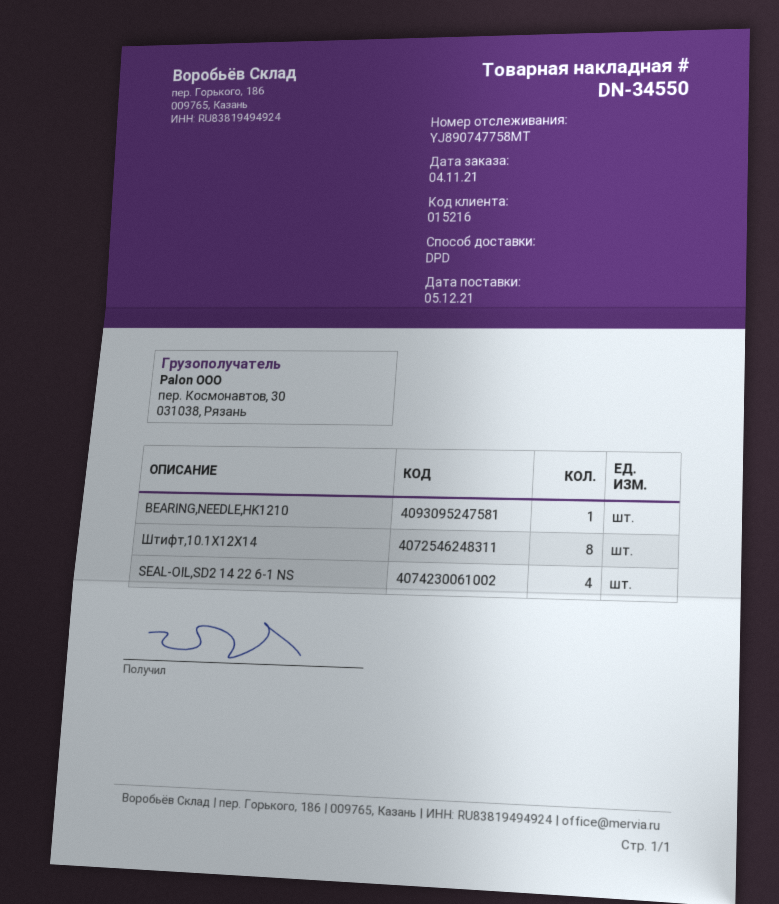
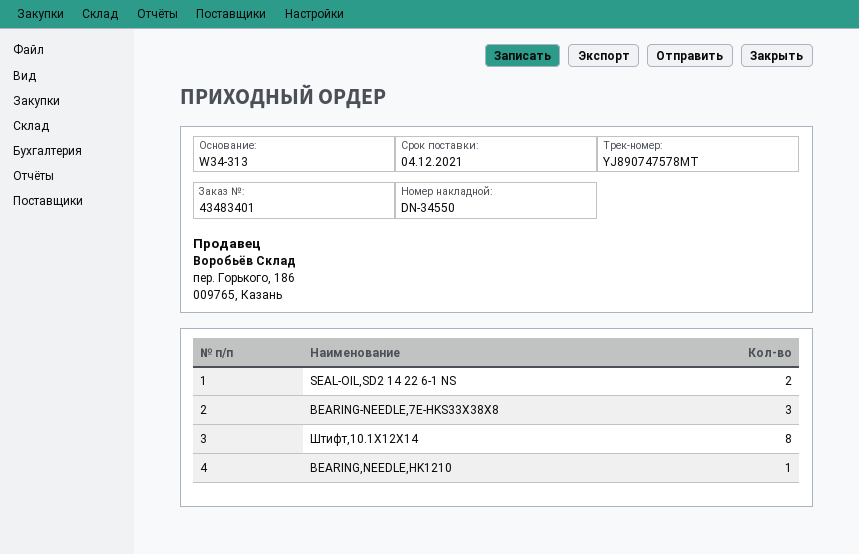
delivery date: 2021-12-05 -> 2021-12-04
tracking number: YJ890747758MT -> YJ890747578MT
SEAL-OIL,SD2 14 22 6-1 NS: 4 -> 2
BEARING-NEEDLE,7E-HKS33X38X8: none -> 3

